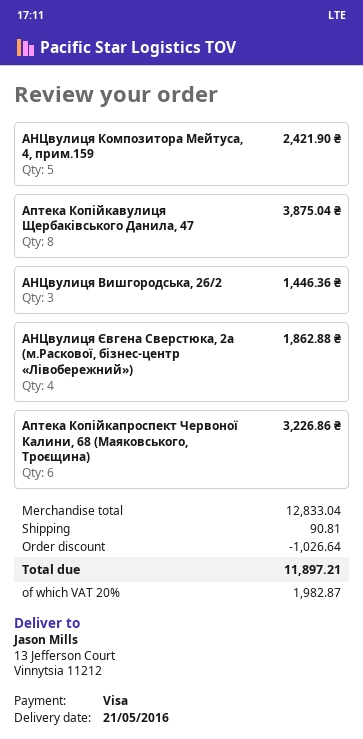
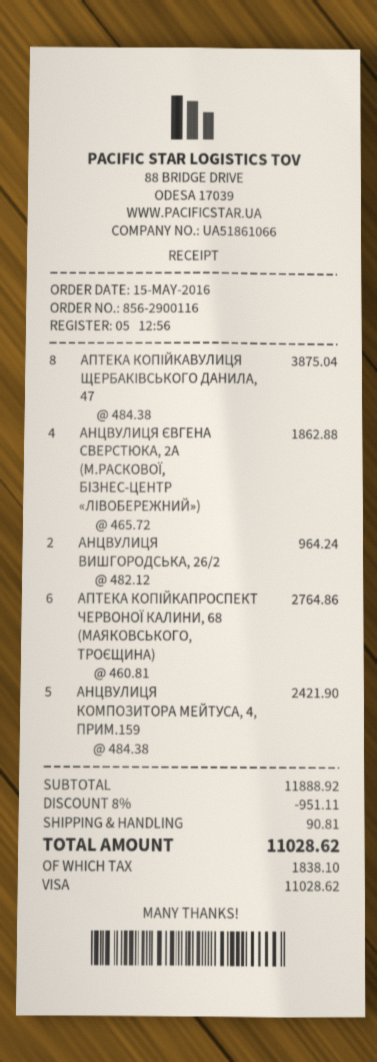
АНЦвулиця Вишгородська, 26/2: 3 for 1446.36 -> 2 for 964.24
Аптека Копійкапроспект Червоної Калини, 68 (Маяковського, Троєщина): 6 for 3226.86 -> 6 for 2764.86
subtotal: 12833.04 -> 11888.92
discount: 1026.64 -> 951.11
tax: 1982.87 -> 1838.10
total: 11897.21 -> 11028.62

